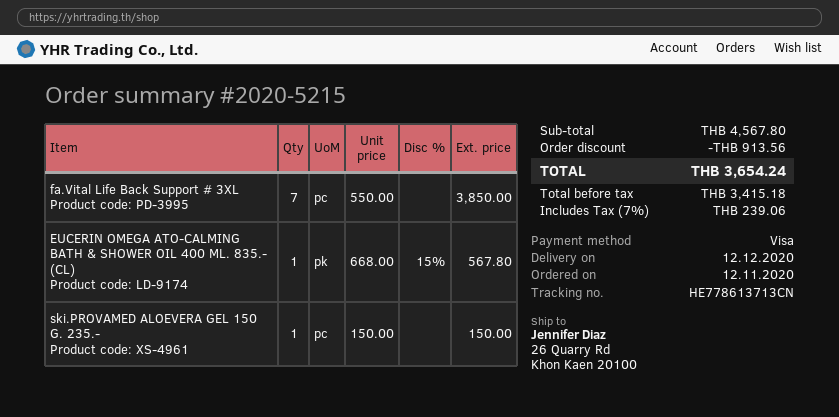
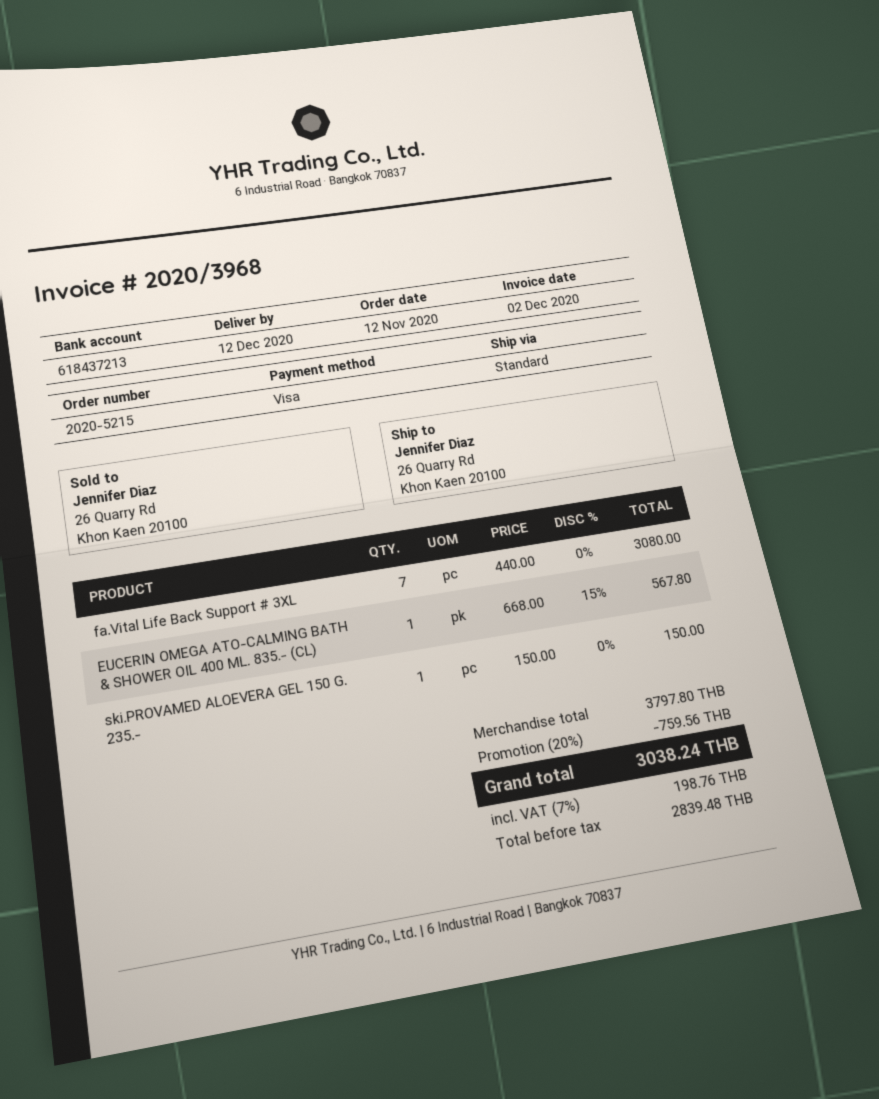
fa.Vital Life Back Support # 3XL: 7 x 550.00 = 3850.00 -> 7 x 440.00 = 3080.00
subtotal: 4567.80 -> 3797.80
discount: 913.56 -> 759.56
net: 3415.18 -> 2839.48
tax: 7% = 239.06 -> 7% = 198.76
total: 3654.24 -> 3038.24

